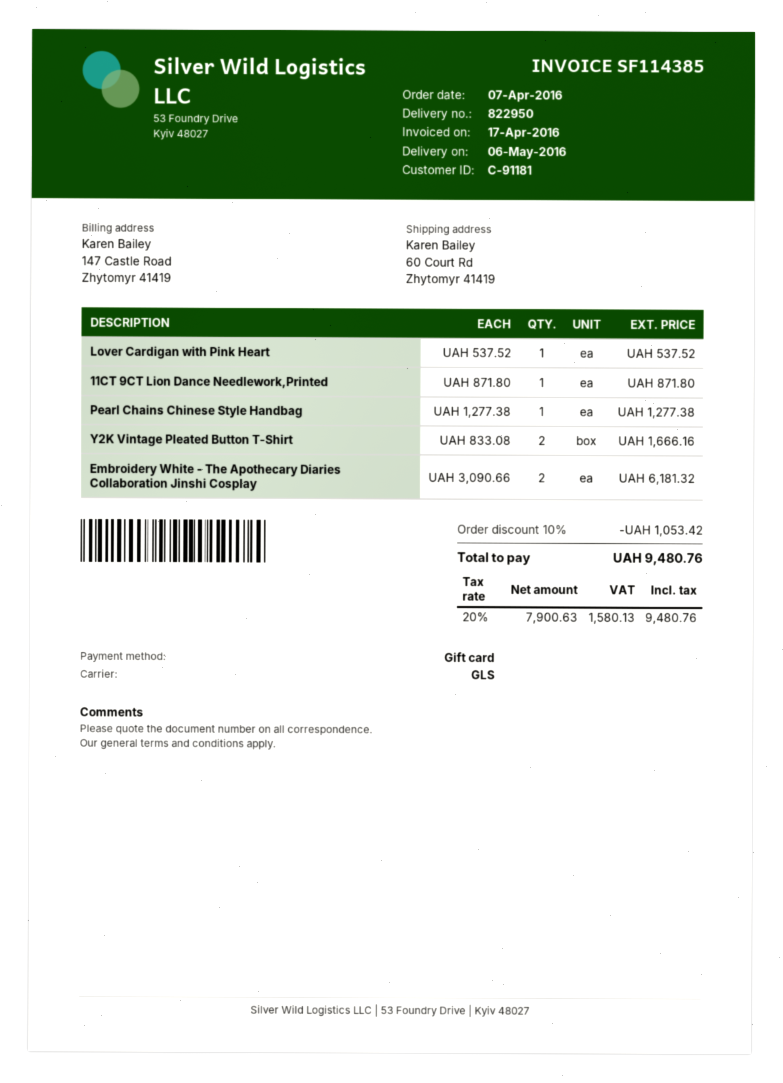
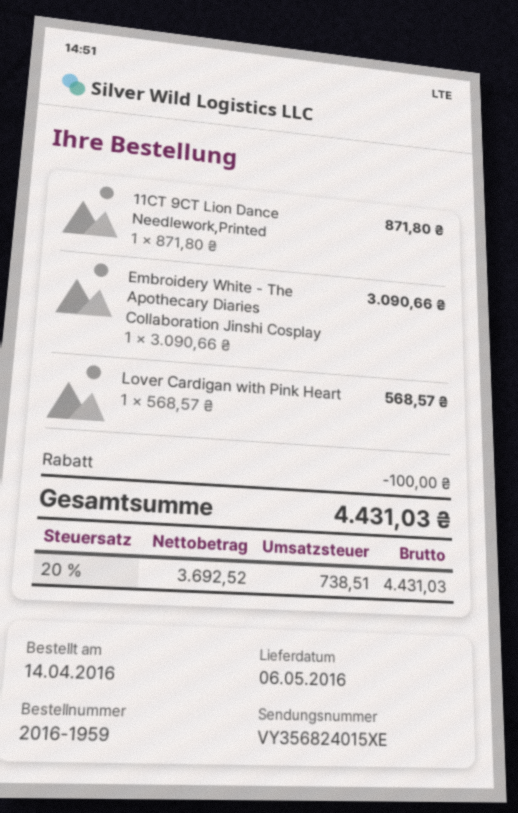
order date: 2016-04-07 -> 2016-04-14
Lover Cardigan with Pink Heart: 1 x 537.52 = 537.52 -> 1 x 568.57 = 568.57
Pearl Chains Chinese Style Handbag: 1 x 1277.38 = 1277.38 -> none
Y2K Vintage Pleated Button T-Shirt: 2 x 833.08 = 1666.16 -> none
Embroidery White - The Apothecary Diaries Collaboration Jinshi Cosplay: 2 x 3090.66 = 6181.32 -> 1 x 3090.66 = 3090.66
discount: 1053.42 -> 100.00
net: 7900.63 -> 3692.52
tax: 20% = 1580.13 -> 20% = 738.51
total: 9480.76 -> 4431.03

